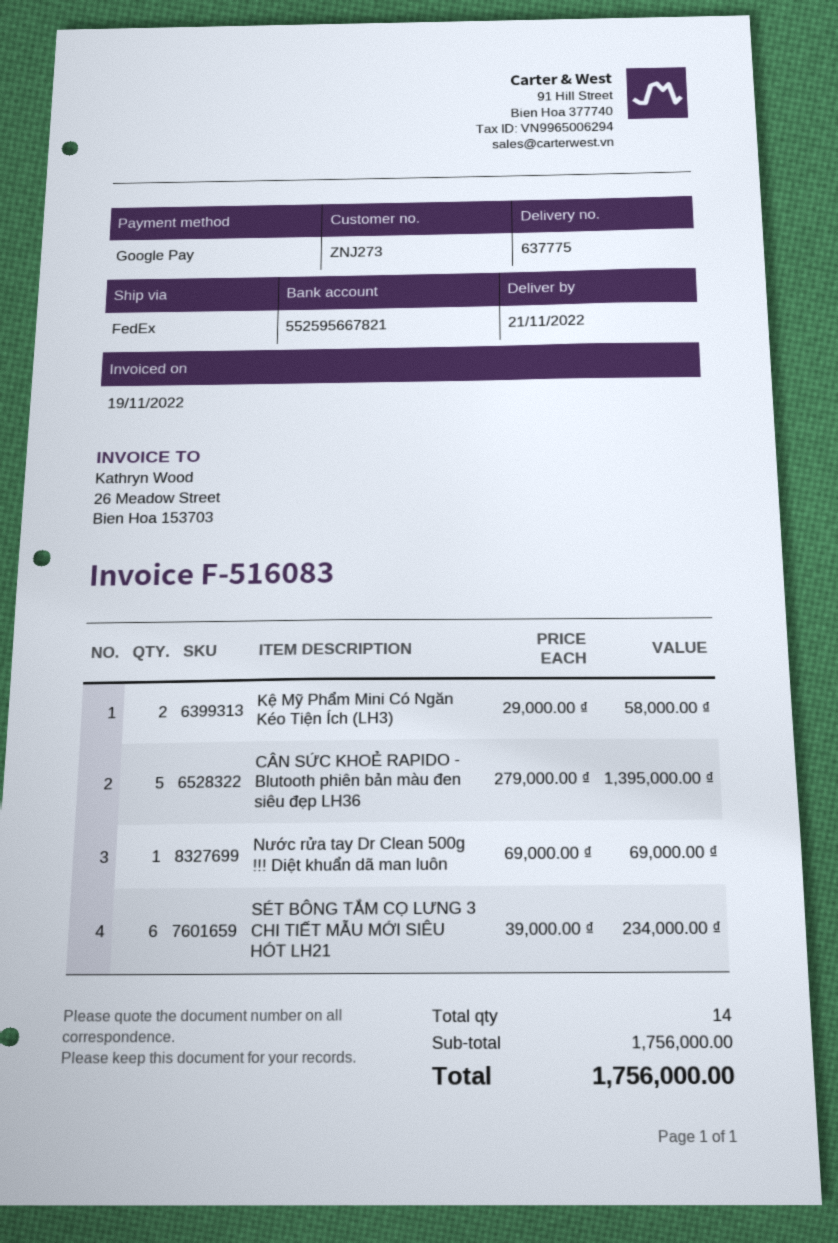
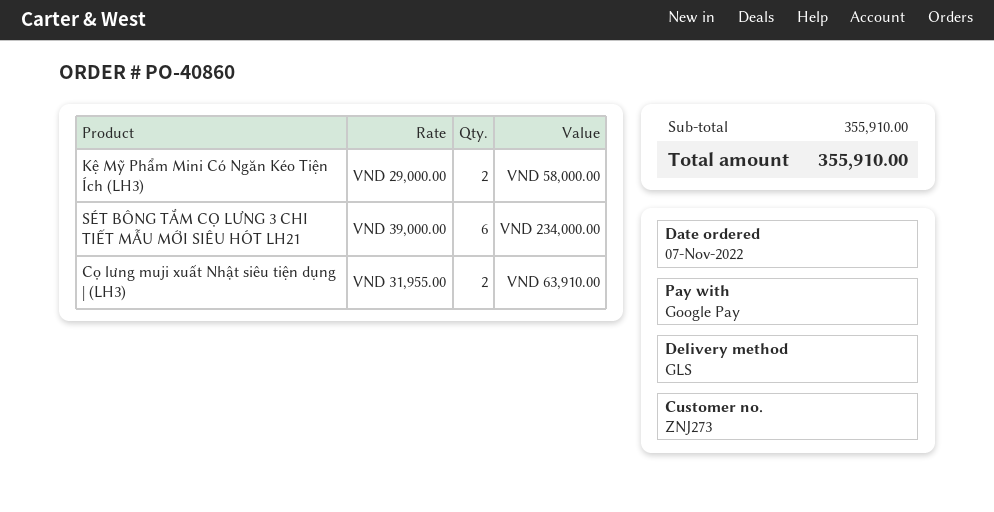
shipping method: FedEx -> GLS
CÂN SỨC KHOẺ RAPIDO - Blutooth phiên bản màu đen siêu đẹp LH36: 5 x 279000.00 = 1395000.00 -> none
Nước rửa tay Dr Clean 500g !!! Diệt khuẩn dã man luôn: 1 x 69000.00 = 69000.00 -> none
Cọ lưng muji xuất Nhật siêu tiện dụng | (LH3): none -> 2 x 31955.00 = 63910.00
subtotal: 1756000.00 -> 355910.00
total: 1756000.00 -> 355910.00

